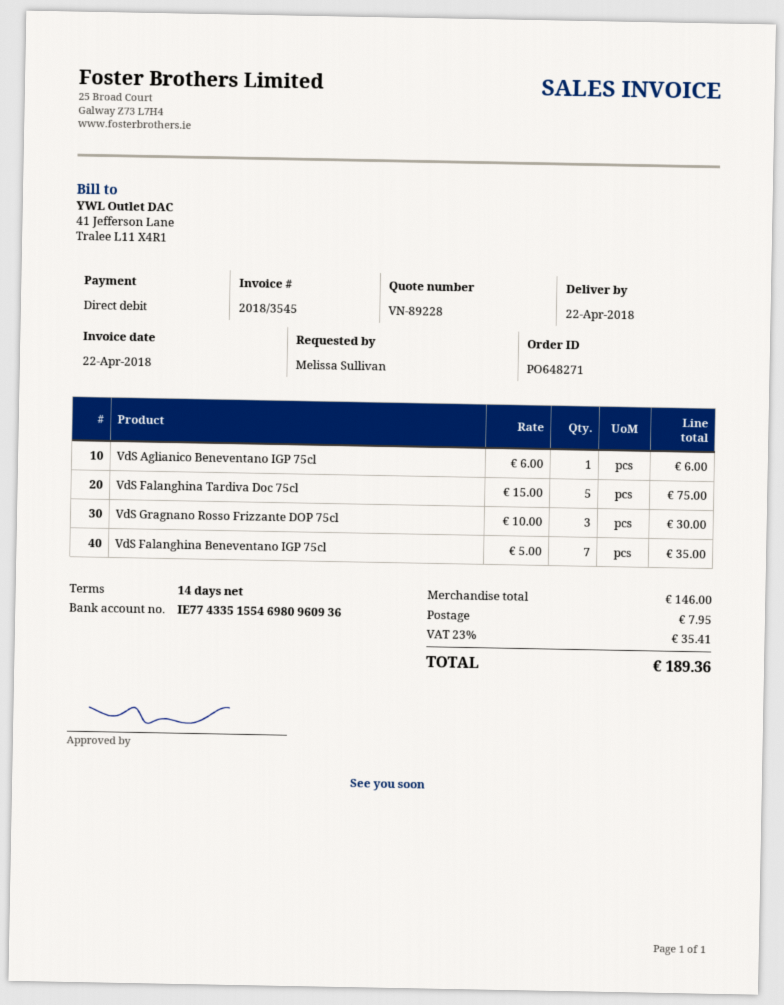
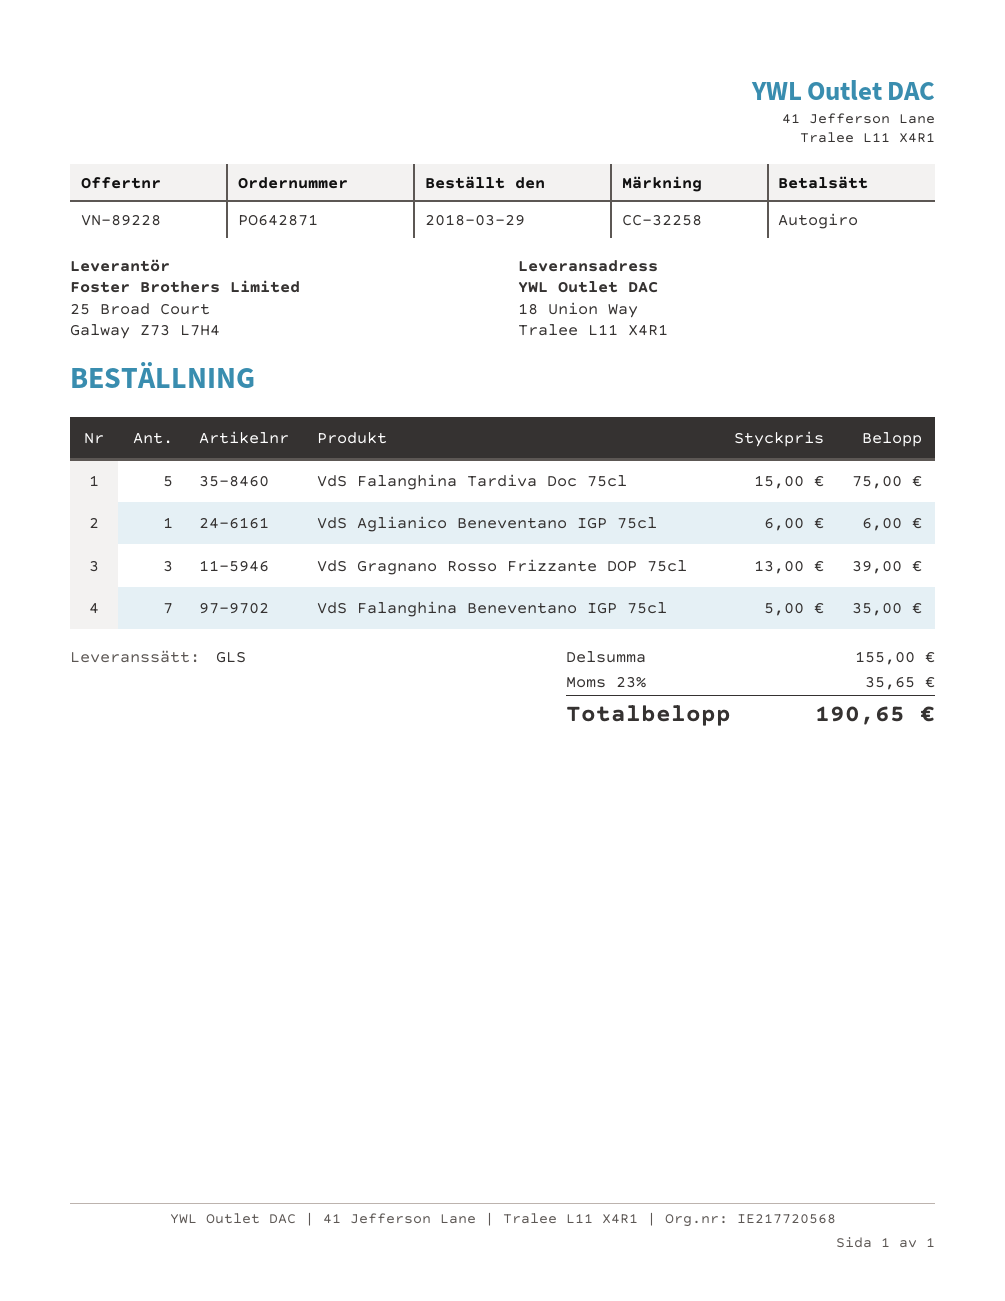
order number: PO648271 -> PO642871
VdS Gragnano Rosso Frizzante DOP 75cl: 3 x 10.00 = 30.00 -> 3 x 13.00 = 39.00
subtotal: 146.00 -> 155.00
shipping: 7.95 -> none
tax: 23% = 35.41 -> 23% = 35.65
total: 189.36 -> 190.65

